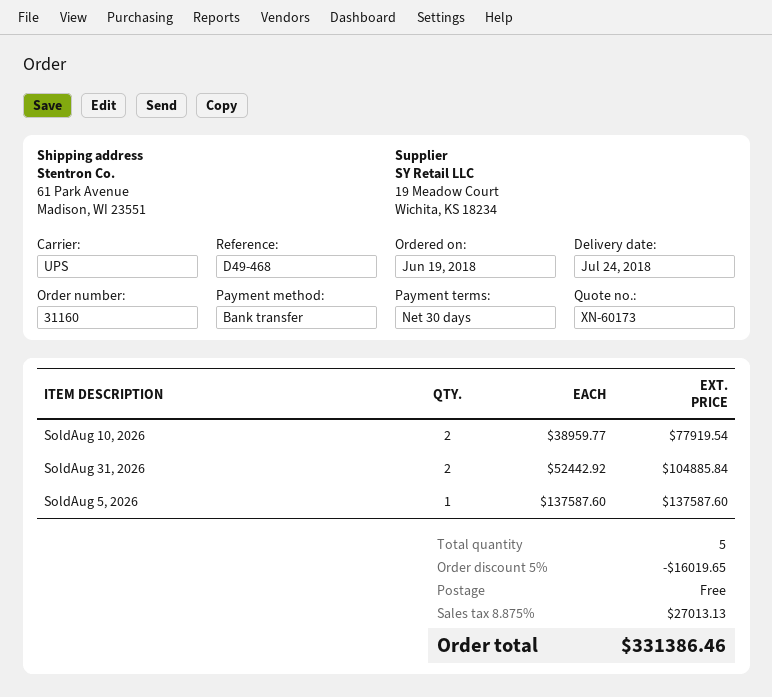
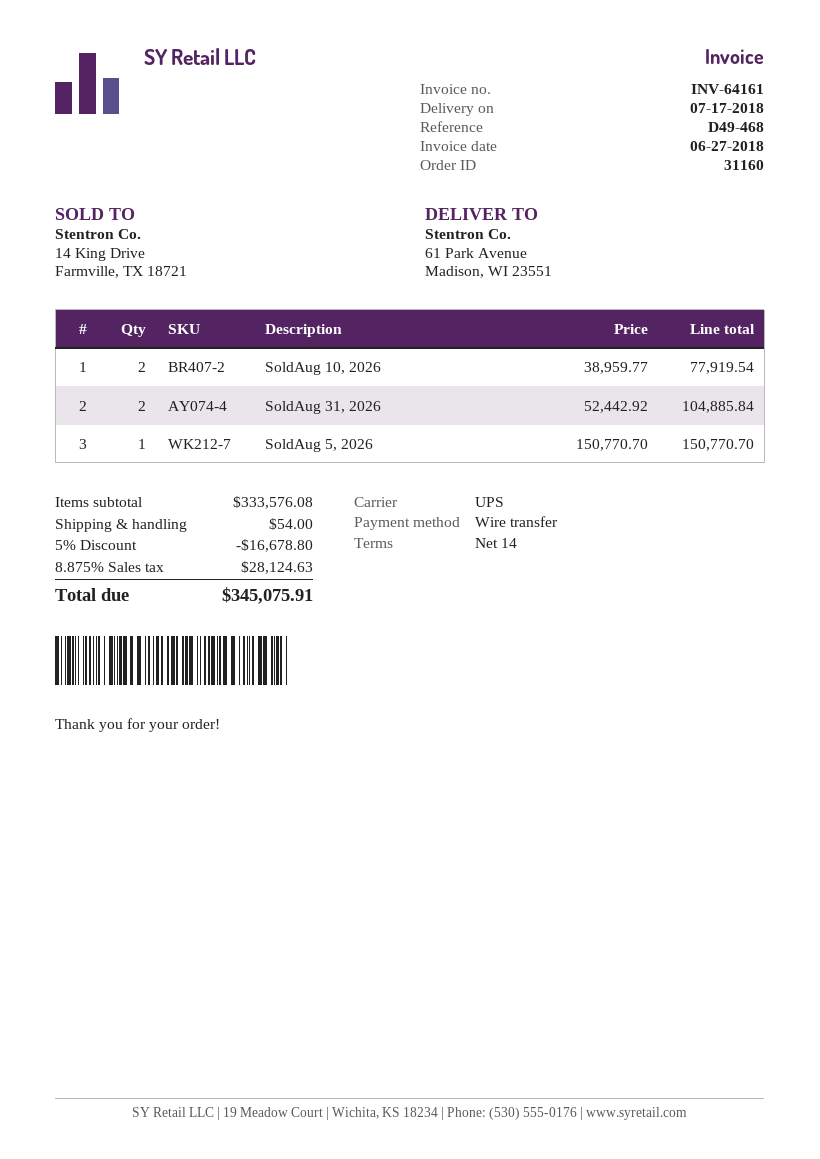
delivery date: 2018-07-24 -> 2018-07-17
payment terms: 30 days -> 14 days
SoldAug 5, 2026: 1 x 137587.60 = 137587.60 -> 1 x 150770.70 = 150770.70
discount: 5% = 16019.65 -> 5% = 16678.80
shipping: 0.00 -> 54.00
tax: 8.875% = 27013.13 -> 8.875% = 28124.63
total: 331386.46 -> 345075.91

